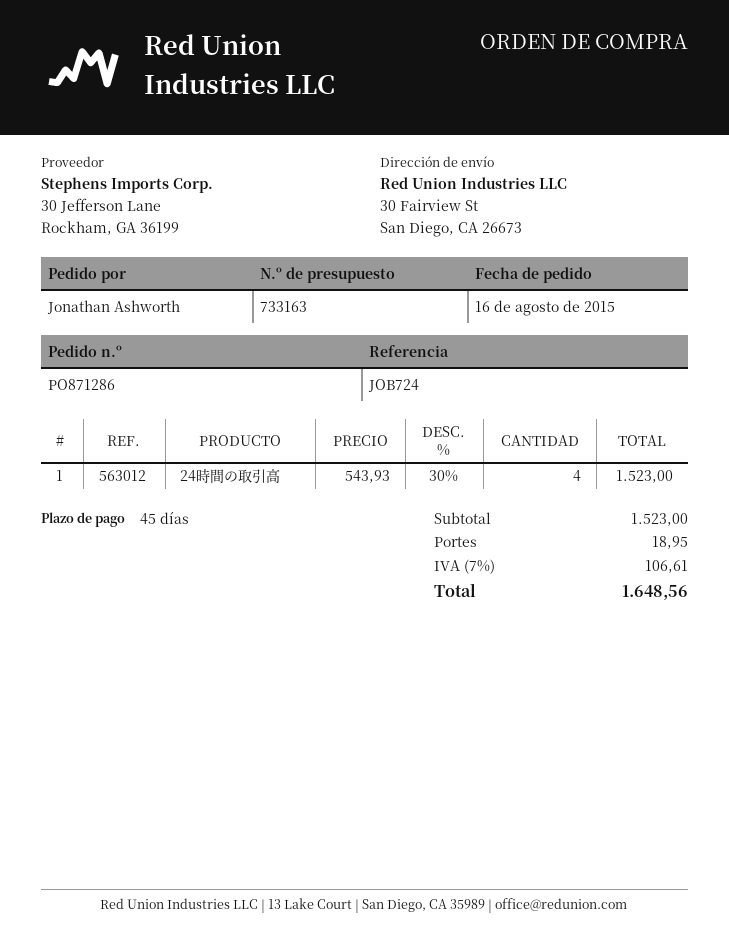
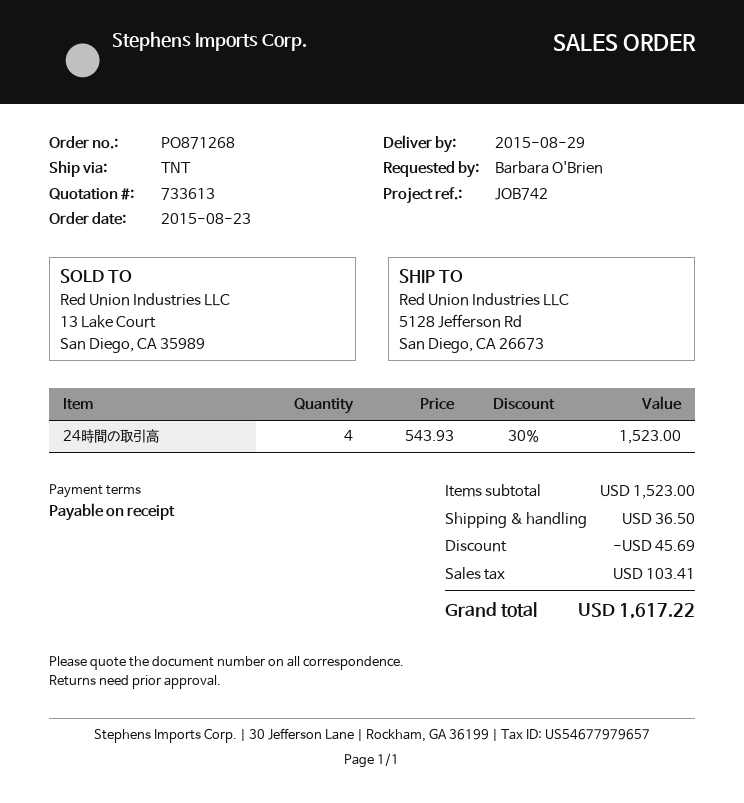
quote number: 733163 -> 733613
order number: PO871286 -> PO871268
order date: 2015-08-16 -> 2015-08-23
payment terms: 45 days -> on receipt
reference: JOB724 -> JOB742
ordered by: Jonathan Ashworth -> Barbara O'Brien
ship to: 30 Fairview St, San Diego, CA 26673 -> 5128 Jefferson Rd, San Diego, CA 26673
discount: none -> 45.69
shipping: 18.95 -> 36.50
tax: 106.61 -> 103.41
total: 1648.56 -> 1617.22

